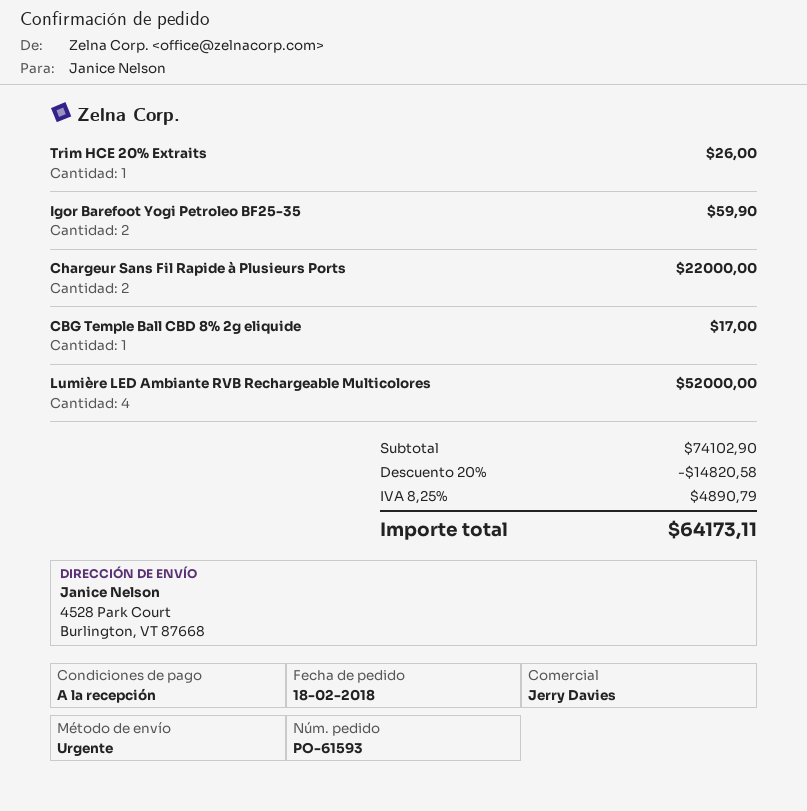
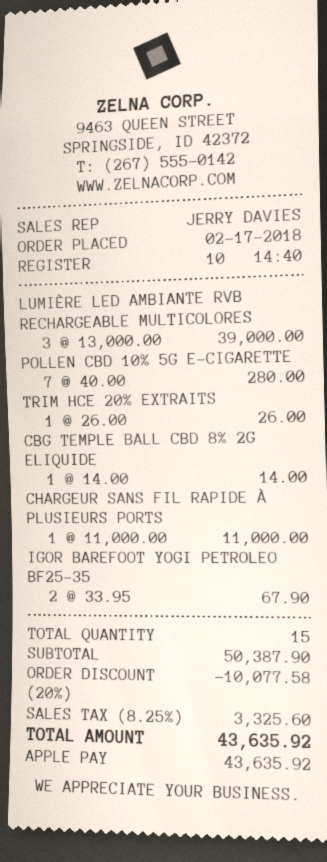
order date: 2018-02-18 -> 2018-02-17
Igor Barefoot Yogi Petroleo BF25-35: 2 for 59.90 -> 2 for 67.90
Chargeur Sans Fil Rapide à Plusieurs Ports: 2 for 22000.00 -> 1 for 11000.00
CBG Temple Ball CBD 8% 2g eliquide: 1 for 17.00 -> 1 for 14.00
Lumière LED Ambiante RVB Rechargeable Multicolores: 4 for 52000.00 -> 3 for 39000.00
POLLEN CBD 10% 5G E-CIGARETTE: none -> 7 for 280.00
subtotal: 74102.90 -> 50387.90
discount: 20% = 14820.58 -> 20% = 10077.58
tax: 8.25% = 4890.79 -> 8.25% = 3325.60
total: 64173.11 -> 43635.92

